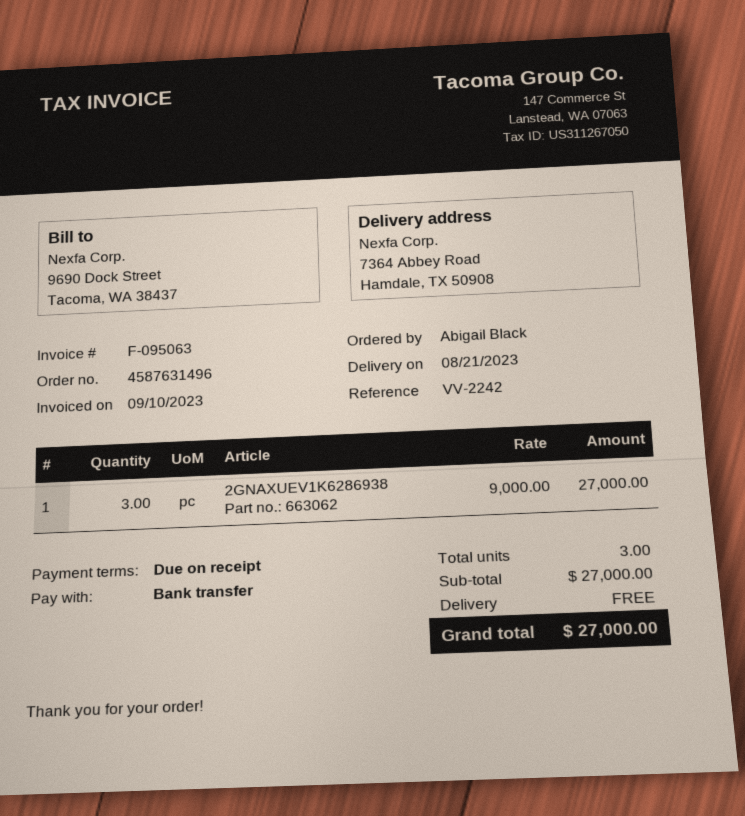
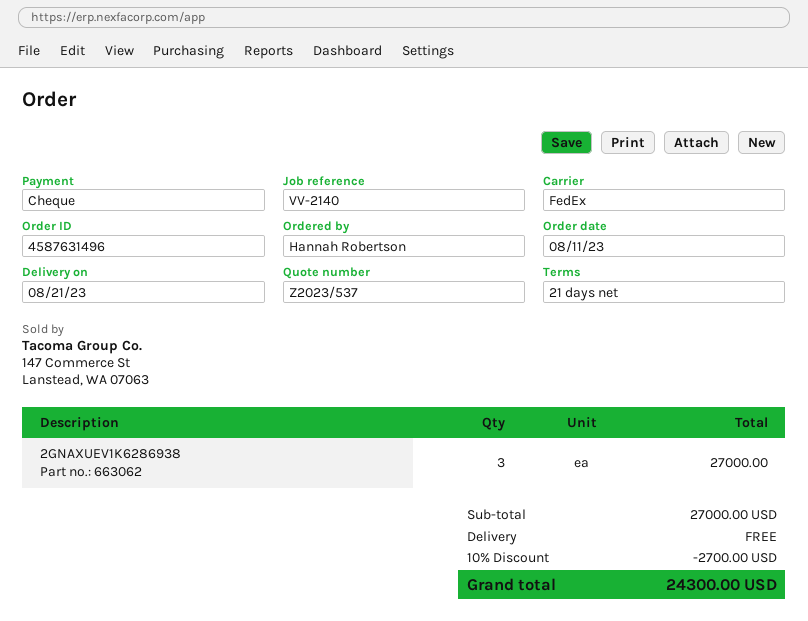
payment terms: on receipt -> 21 days
reference: VV-2242 -> VV-2140
ordered by: Abigail Black -> Hannah Robertson
payment method: bank transfer -> cheque
discount: none -> 10% = 2700.00
total: 27000.00 -> 24300.00

